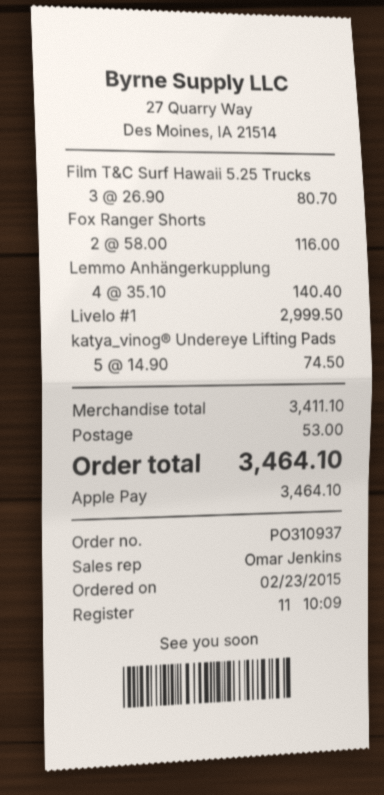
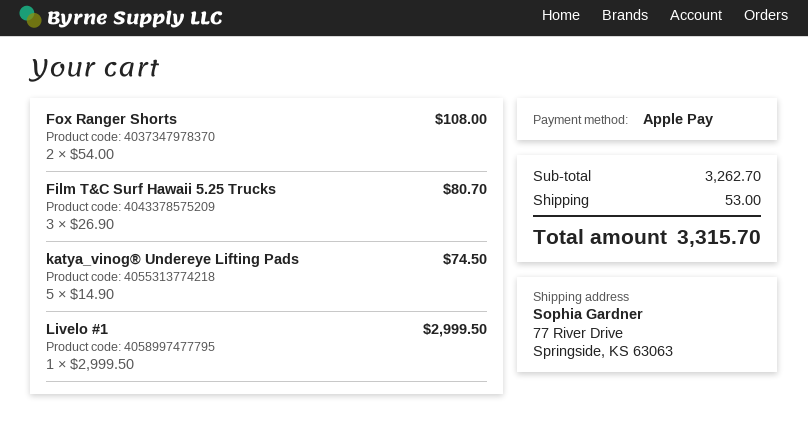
Fox Ranger Shorts: 2 x 58.00 = 116.00 -> 2 x 54.00 = 108.00
Lemmo Anhängerkupplung: 4 x 35.10 = 140.40 -> none
subtotal: 3411.10 -> 3262.70
total: 3464.10 -> 3315.70

